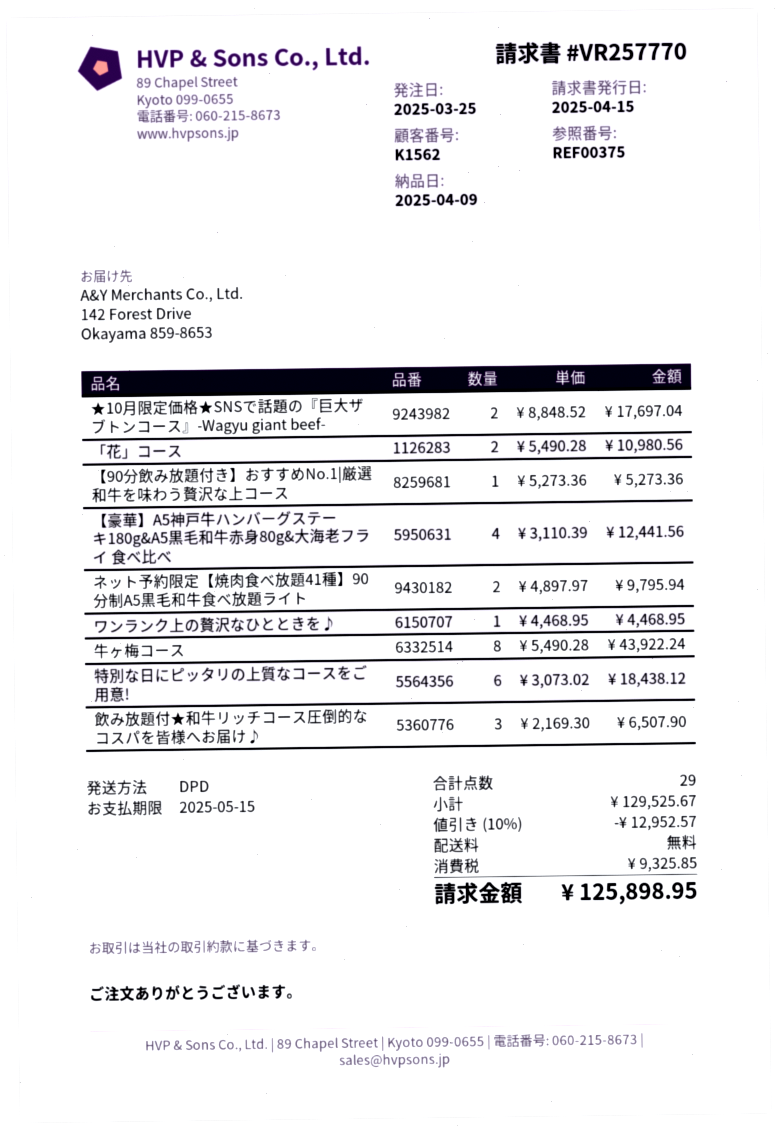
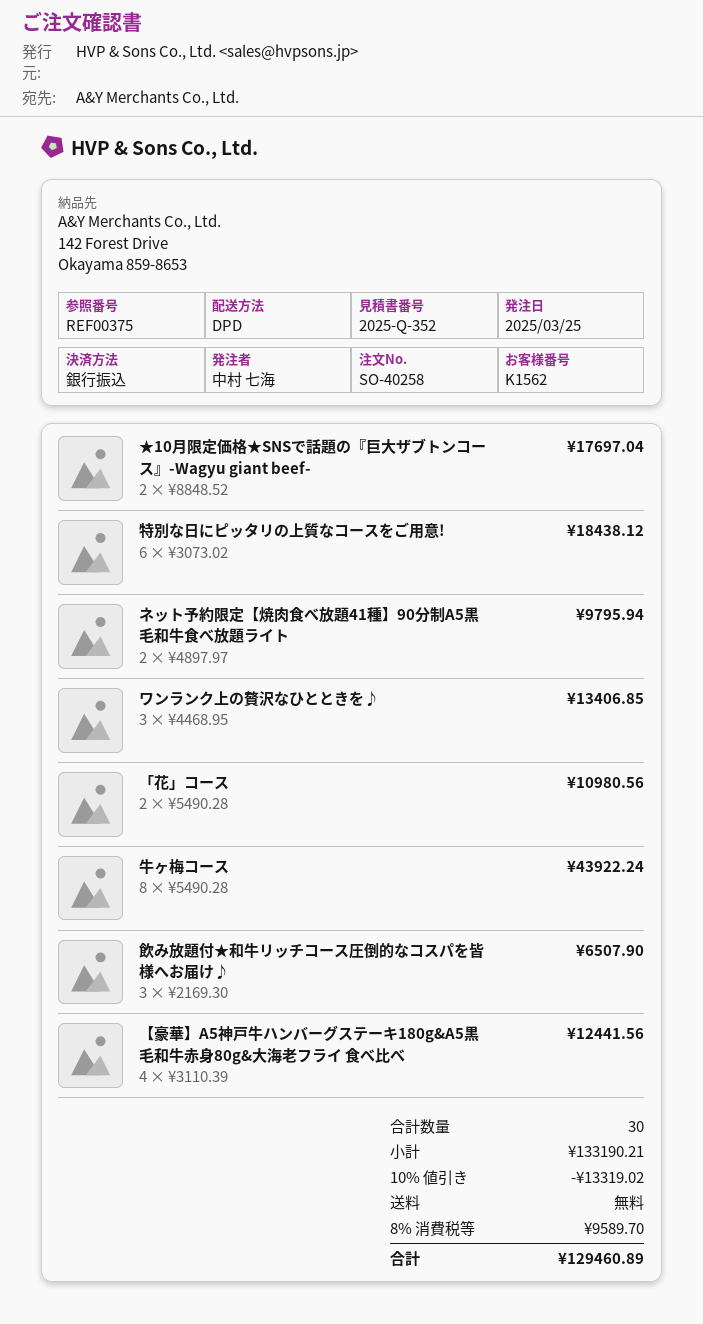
【90分飲み放題付き】おすすめNo.1|厳選和牛を味わう贅沢な上コース: 1 x 5273.36 = 5273.36 -> none
ワンランク上の贅沢なひとときを♪: 1 x 4468.95 = 4468.95 -> 3 x 4468.95 = 13406.85
total quantity: 29 -> 30
subtotal: 129525.67 -> 133190.21
discount: 10% = 12952.57 -> 10% = 13319.02
tax: 9325.85 -> 9589.70
total: 125898.95 -> 129460.89

